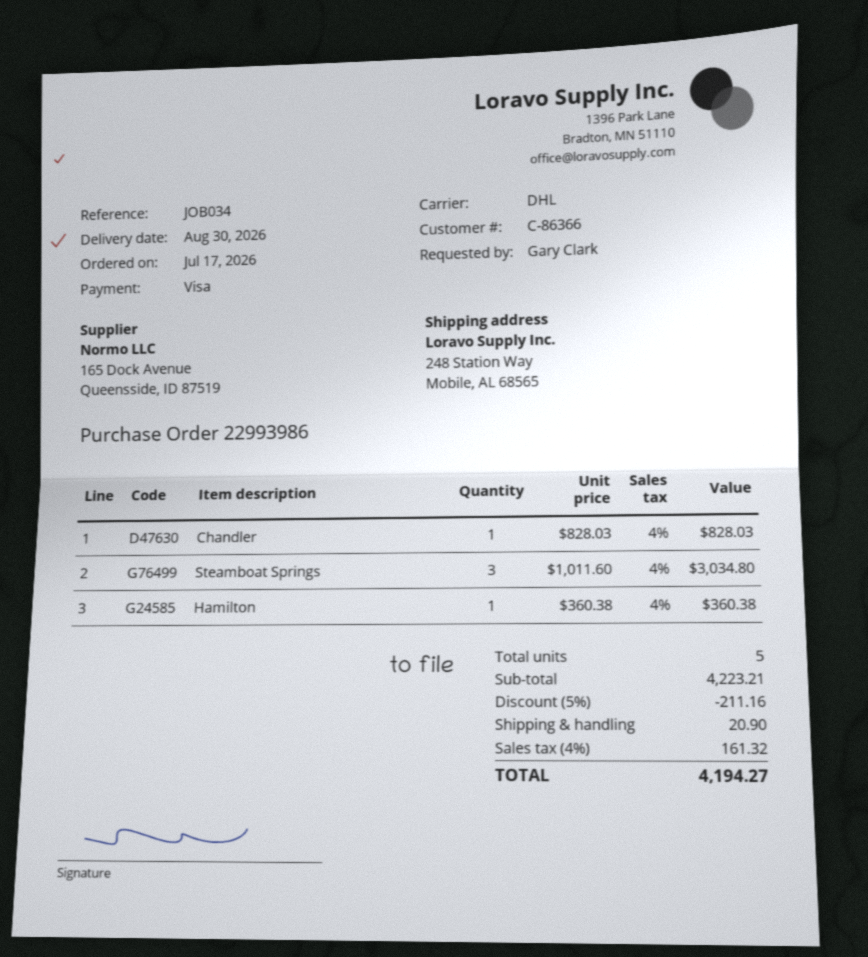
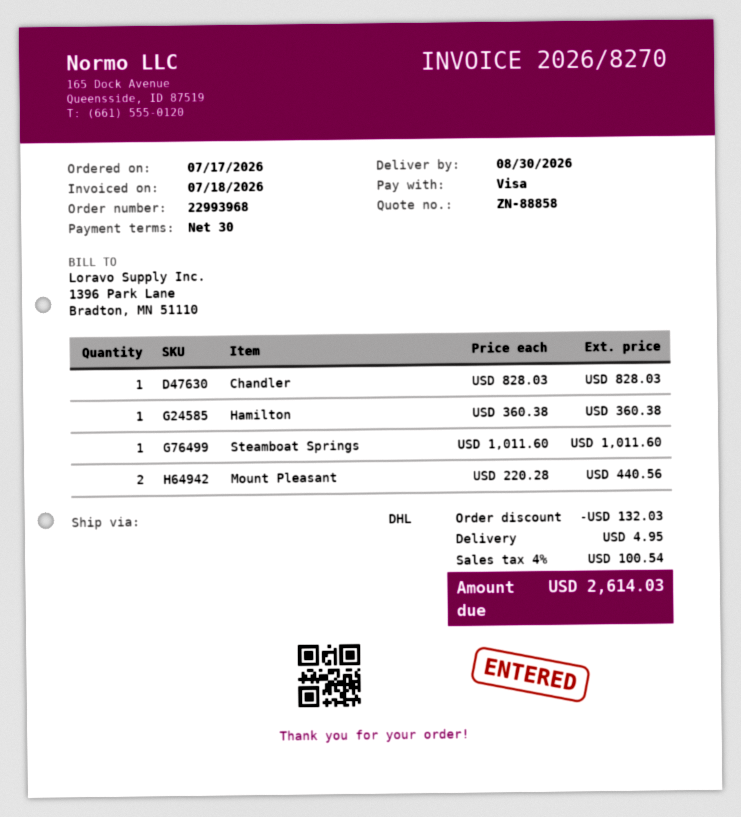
order number: 22993986 -> 22993968
Steamboat Springs: 3 x 1011.60 = 3034.80 -> 1 x 1011.60 = 1011.60
Mount Pleasant: none -> 2 x 220.28 = 440.56
discount: 211.16 -> 132.03
shipping: 20.90 -> 4.95
tax: 4% = 161.32 -> 4% = 100.54
total: 4194.27 -> 2614.03

